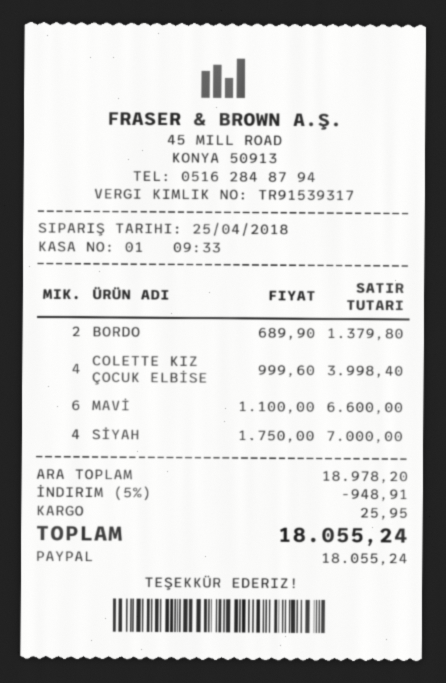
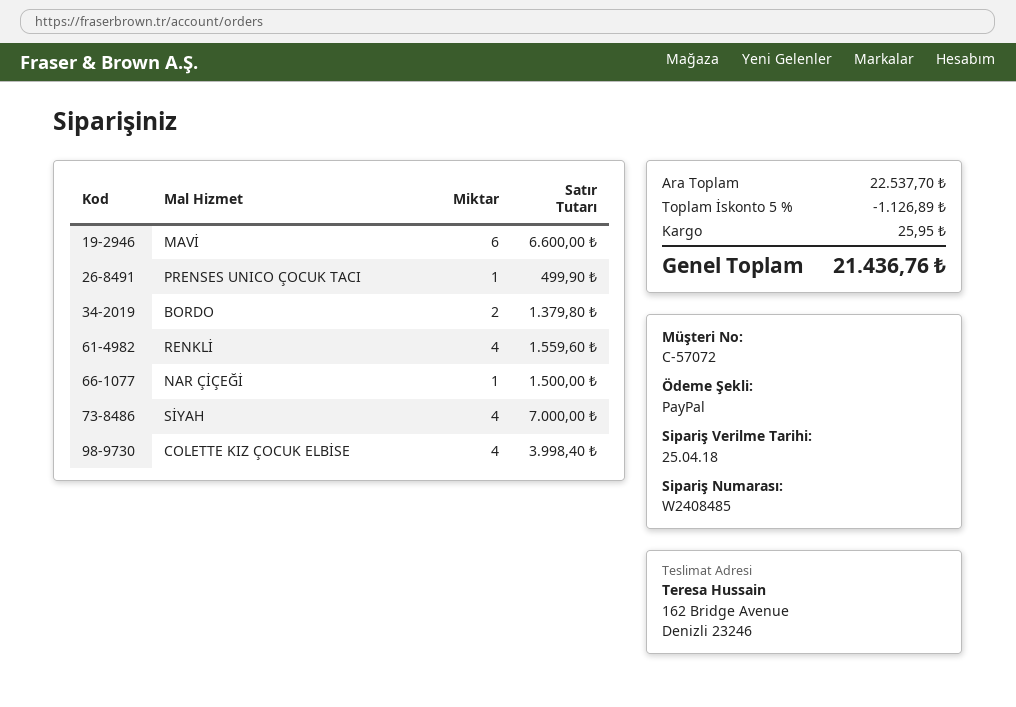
PRENSES UNICO ÇOCUK TACI: none -> 1 for 499.90
RENKLİ: none -> 4 for 1559.60
NAR ÇİÇEĞİ: none -> 1 for 1500.00
subtotal: 18978.20 -> 22537.70
discount: 5% = 948.91 -> 5% = 1126.89
total: 18055.24 -> 21436.76

